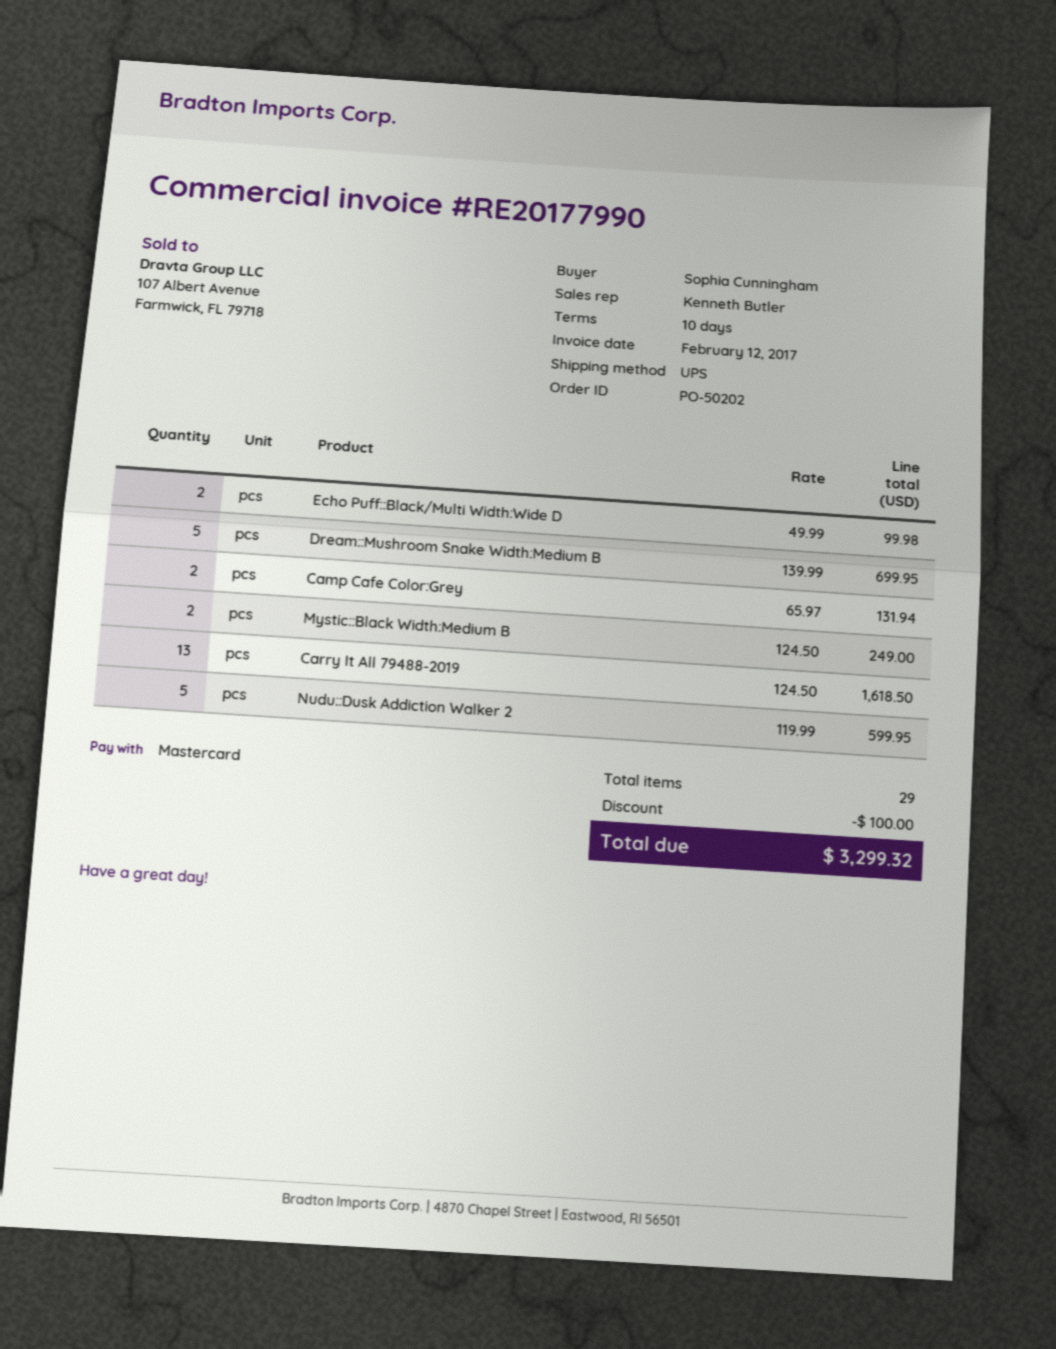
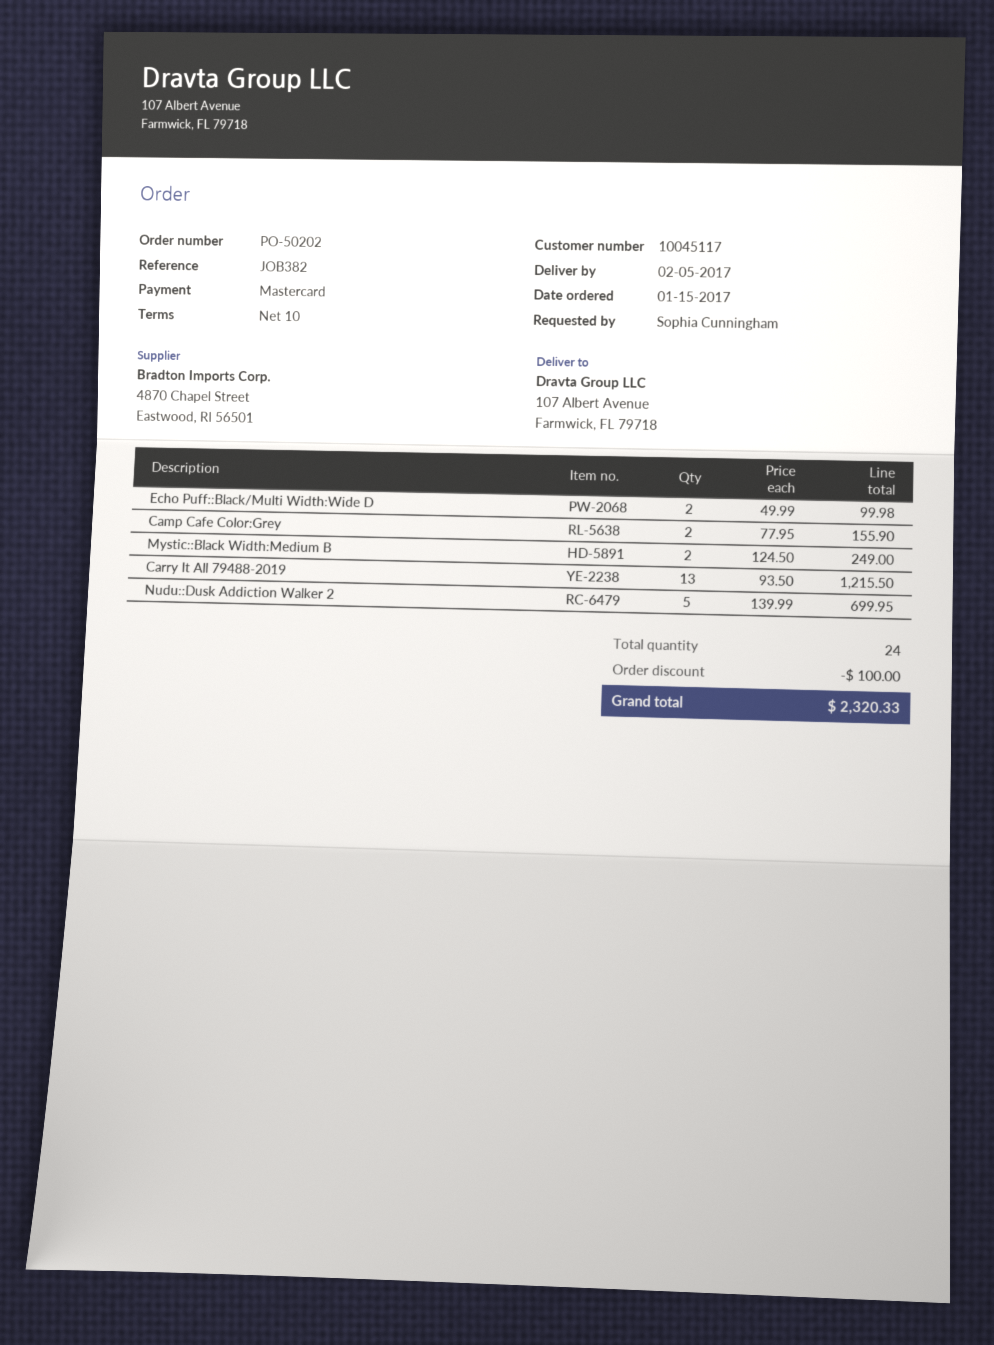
Dream::Mushroom Snake Width:Medium B: 5 x 139.99 = 699.95 -> none
Camp Cafe Color:Grey: 2 x 65.97 = 131.94 -> 2 x 77.95 = 155.90
Carry It All 79488-2019: 13 x 124.50 = 1618.50 -> 13 x 93.50 = 1215.50
Nudu::Dusk Addiction Walker 2: 5 x 119.99 = 599.95 -> 5 x 139.99 = 699.95
total quantity: 29 -> 24
total: 3299.32 -> 2320.33

